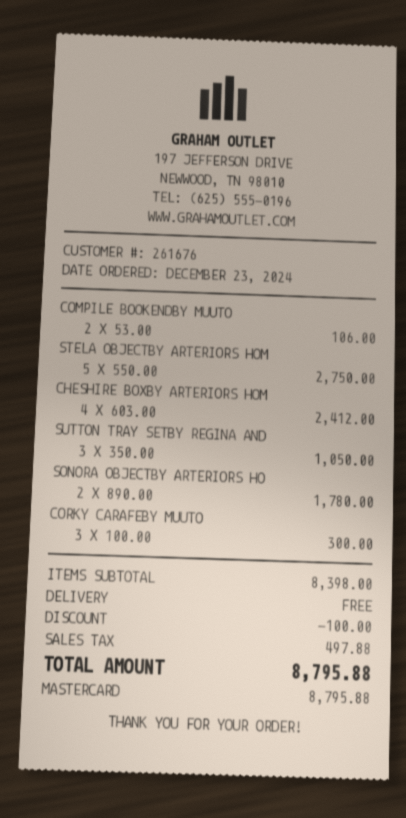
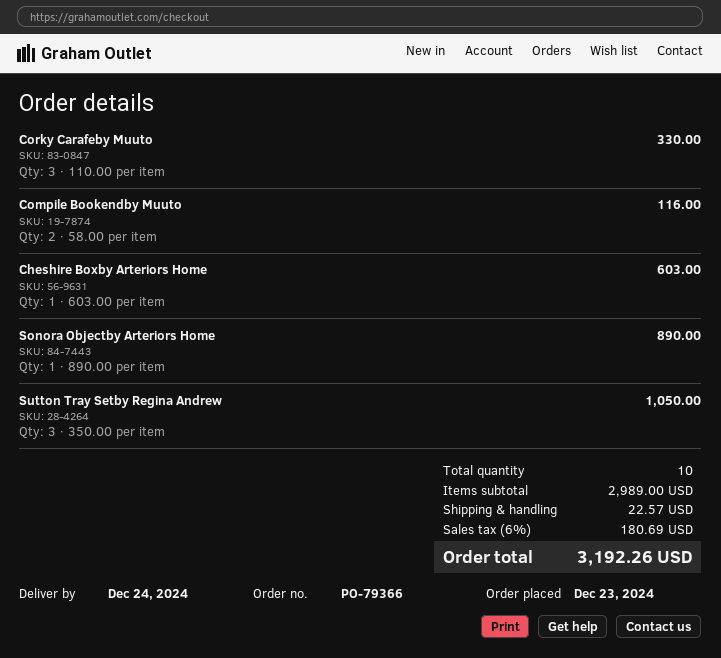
COMPILE BOOKENDBY MUUTO: 2 x 53.00 = 106.00 -> 2 x 58.00 = 116.00
STELA OBJECTBY ARTERIORS HOM: 5 x 550.00 = 2750.00 -> none
CHESHIRE BOXBY ARTERIORS HOM: 4 x 603.00 = 2412.00 -> 1 x 603.00 = 603.00
SONORA OBJECTBY ARTERIORS HO: 2 x 890.00 = 1780.00 -> 1 x 890.00 = 890.00
CORKY CARAFEBY MUUTO: 3 x 100.00 = 300.00 -> 3 x 110.00 = 330.00
subtotal: 8398.00 -> 2989.00
discount: 100.00 -> none
shipping: 0.00 -> 22.57
tax: 497.88 -> 180.69
total: 8795.88 -> 3192.26

